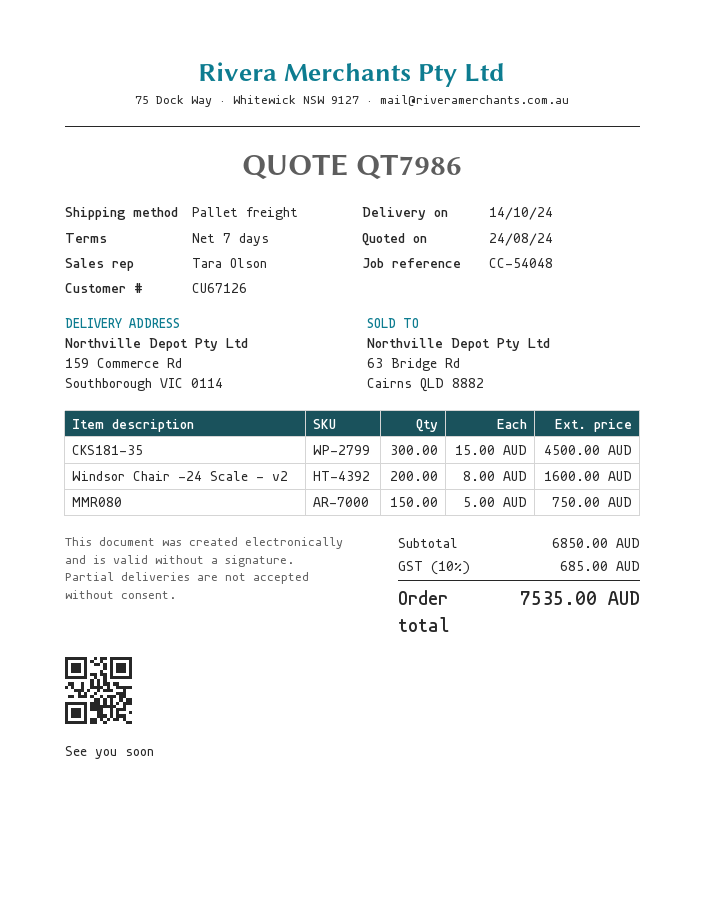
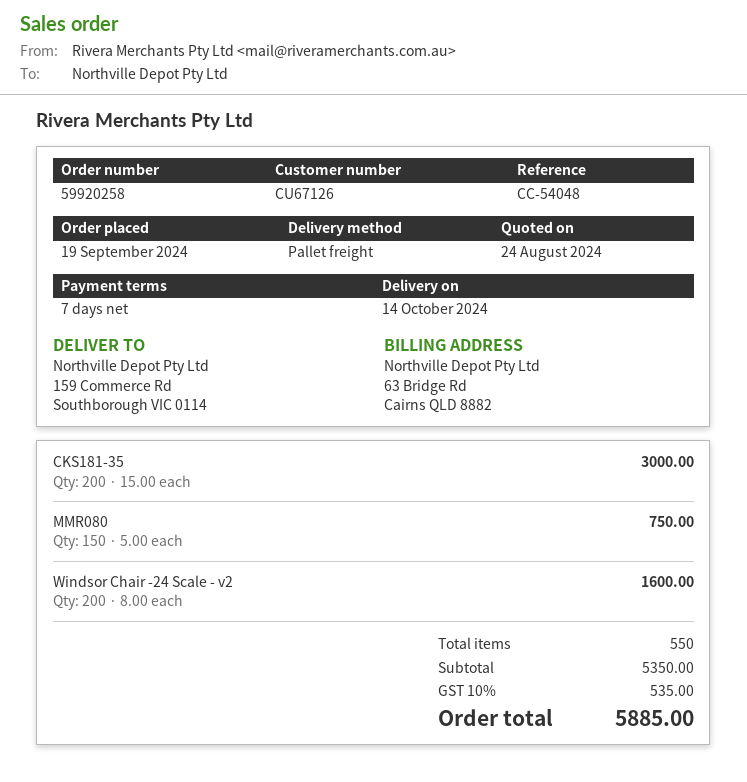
CKS181-35: 300 x 15.00 = 4500.00 -> 200 x 15.00 = 3000.00
subtotal: 6850.00 -> 5350.00
tax: 10% = 685.00 -> 10% = 535.00
total: 7535.00 -> 5885.00

